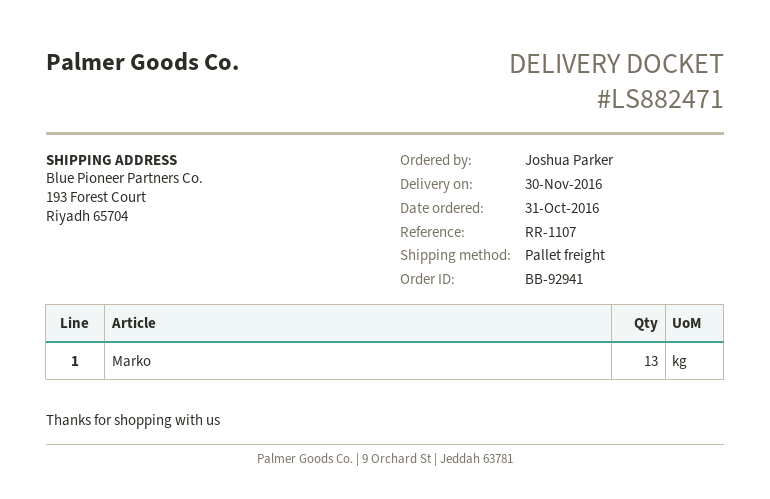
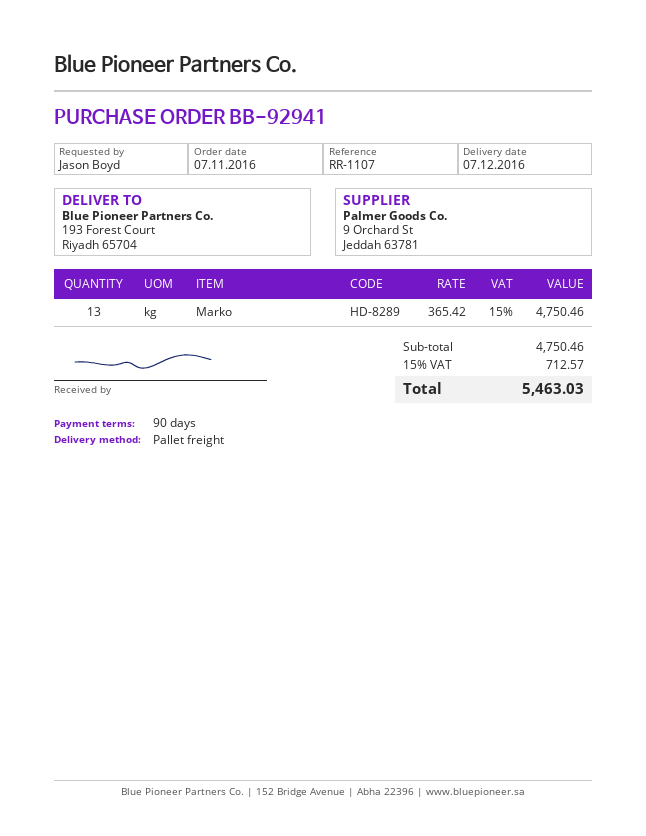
order date: 2016-10-31 -> 2016-11-07
delivery date: 2016-11-30 -> 2016-12-07
ordered by: Joshua Parker -> Jason Boyd

